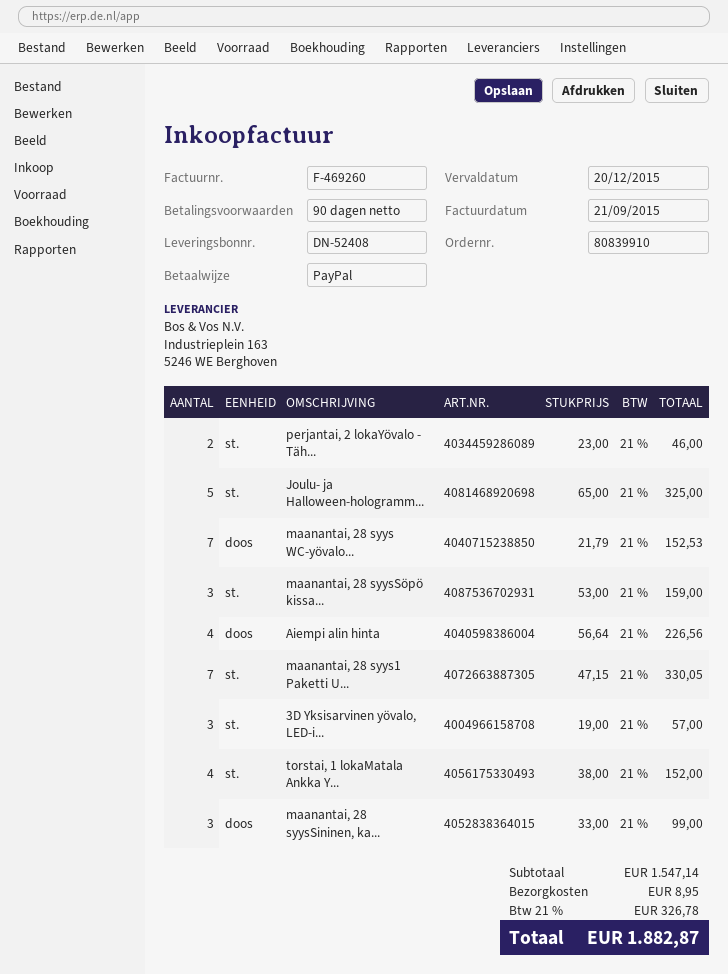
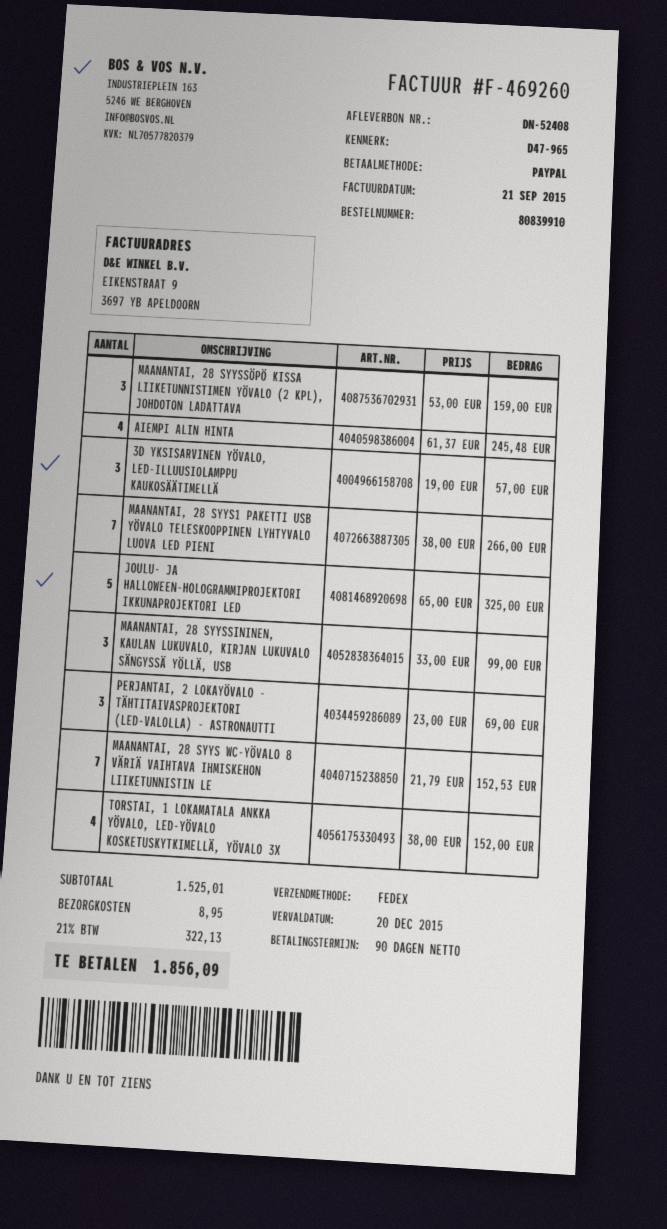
perjantai, 2 lokaYövalo - Täh...: 2 x 23.00 = 46.00 -> 3 x 23.00 = 69.00
Aiempi alin hinta: 4 x 56.64 = 226.56 -> 4 x 61.37 = 245.48
maanantai, 28 syys1 Paketti U...: 7 x 47.15 = 330.05 -> 7 x 38.00 = 266.00
subtotal: 1547.14 -> 1525.01
tax: 21% = 326.78 -> 21% = 322.13
total: 1882.87 -> 1856.09

